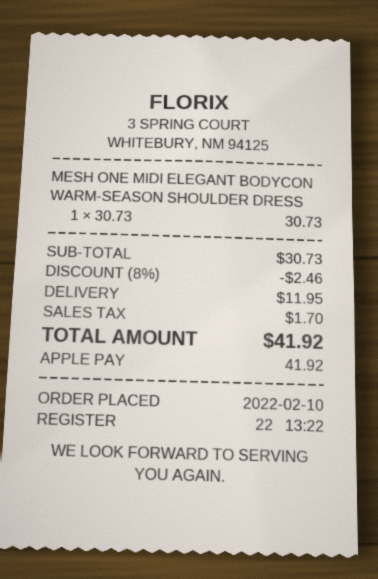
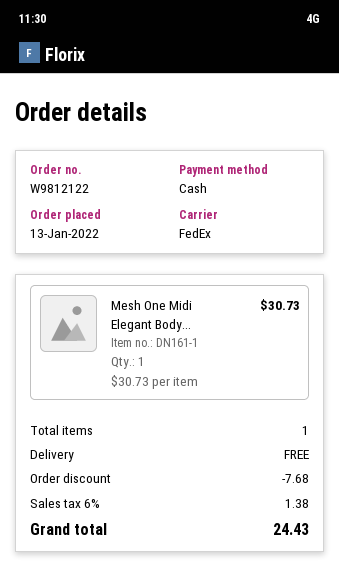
order date: 2022-02-10 -> 2022-01-13
payment method: Apple Pay -> cash
discount: 2.46 -> 7.68
shipping: 11.95 -> 0.00
tax: 1.70 -> 1.38
total: 41.92 -> 24.43

